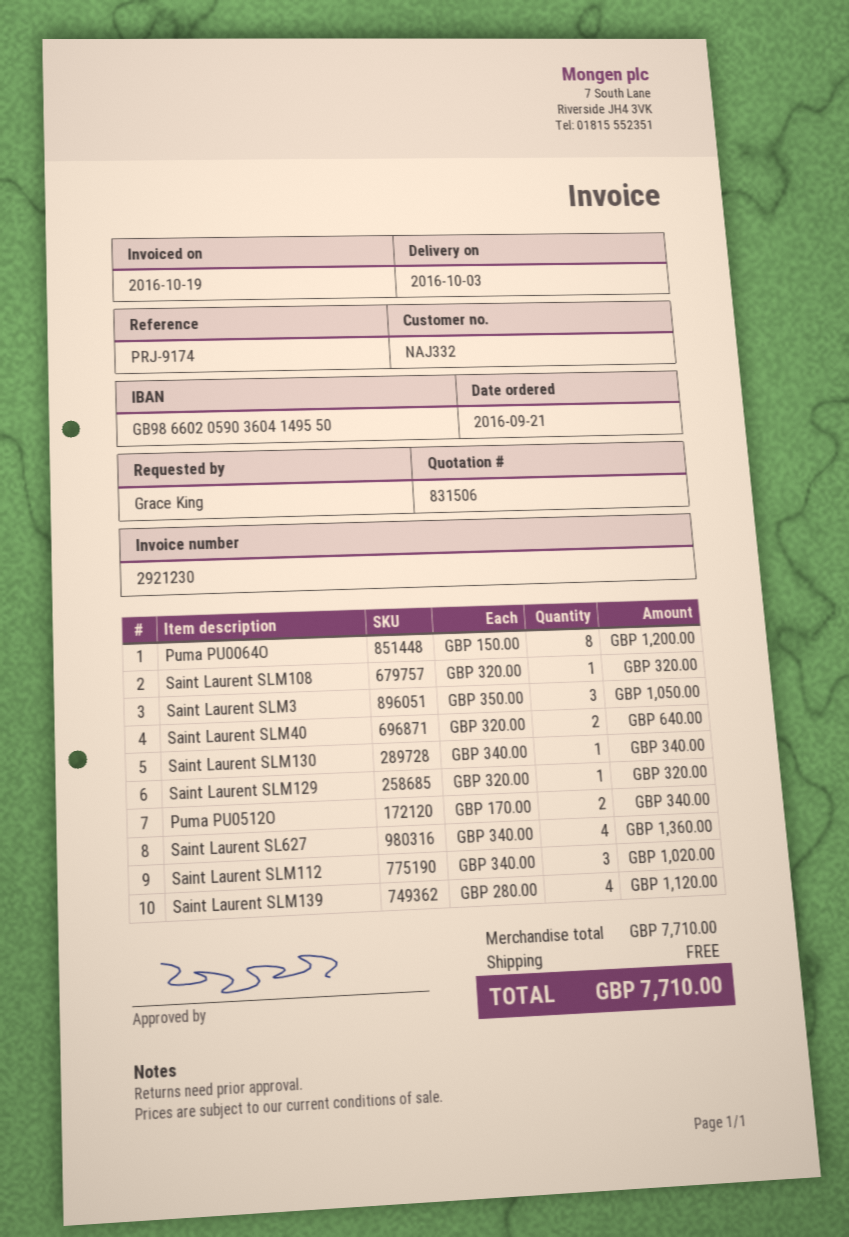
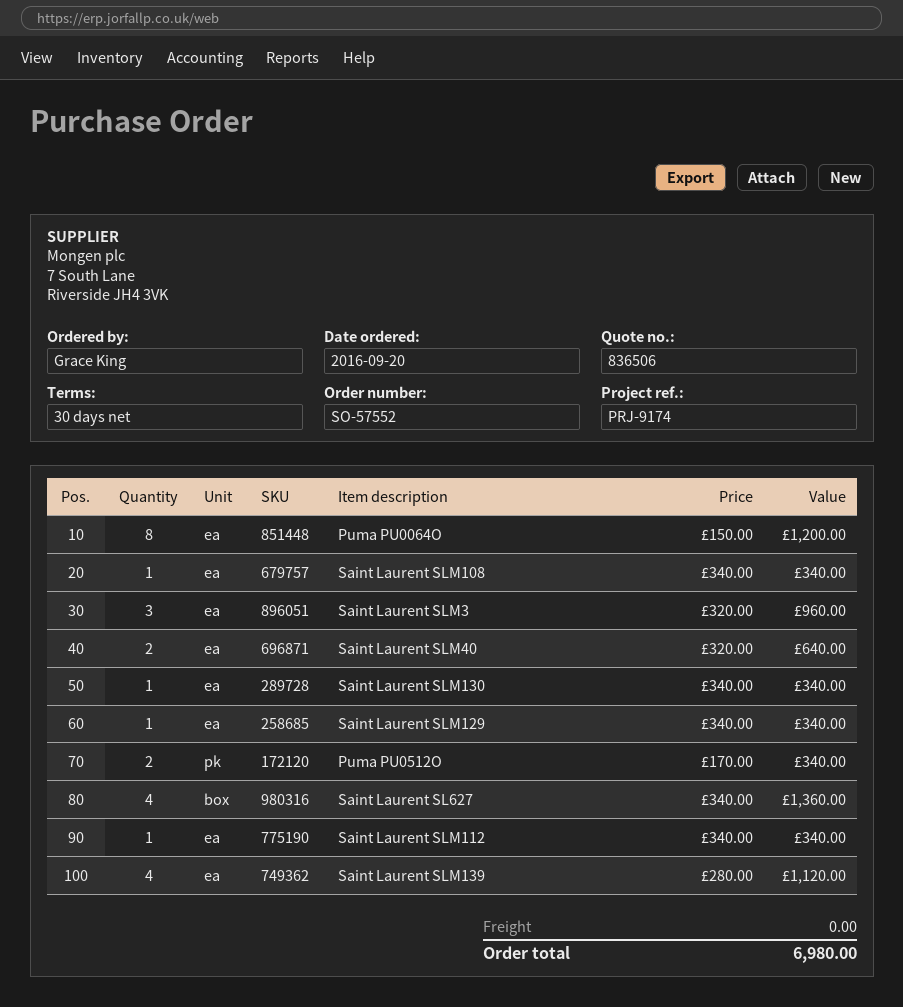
quote number: 831506 -> 836506
order date: 2016-09-21 -> 2016-09-20
Saint Laurent SLM108: 1 x 320.00 = 320.00 -> 1 x 340.00 = 340.00
Saint Laurent SLM3: 3 x 350.00 = 1050.00 -> 3 x 320.00 = 960.00
Saint Laurent SLM129: 1 x 320.00 = 320.00 -> 1 x 340.00 = 340.00
Saint Laurent SLM112: 3 x 340.00 = 1020.00 -> 1 x 340.00 = 340.00
total: 7710.00 -> 6980.00

